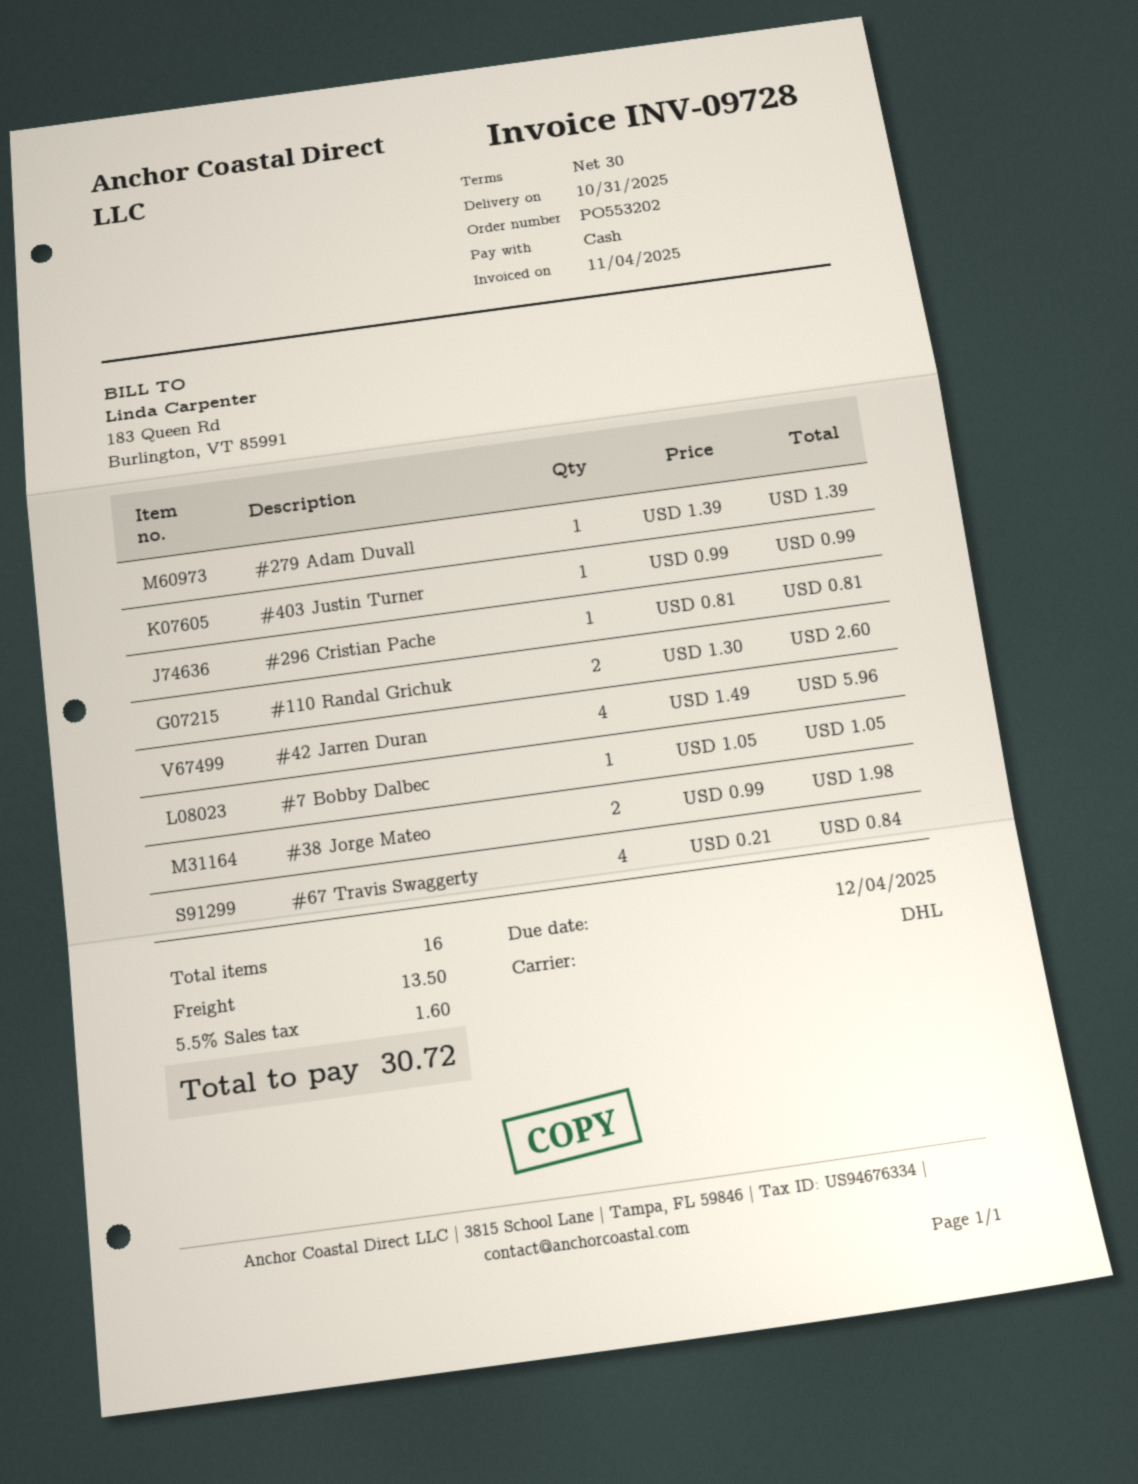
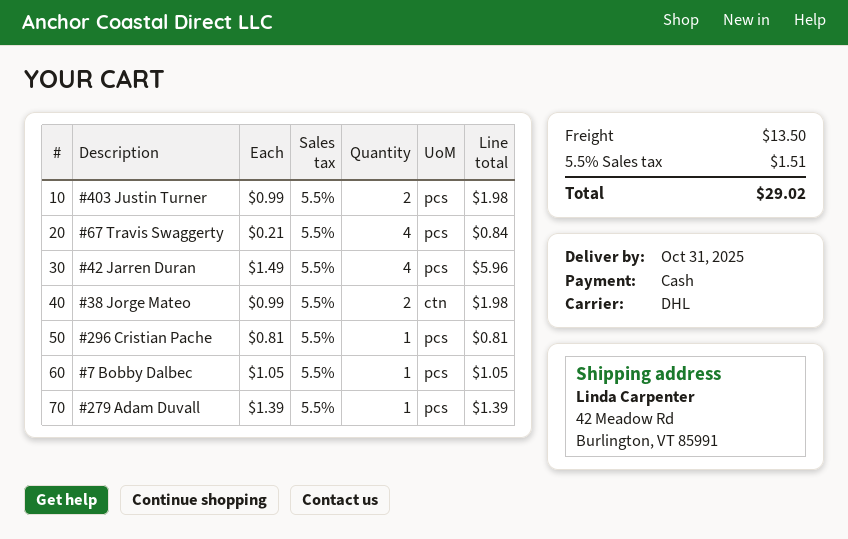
#403 Justin Turner: 1 x 0.99 = 0.99 -> 2 x 0.99 = 1.98
#110 Randal Grichuk: 2 x 1.30 = 2.60 -> none
tax: 5.5% = 1.60 -> 5.5% = 1.51
total: 30.72 -> 29.02

